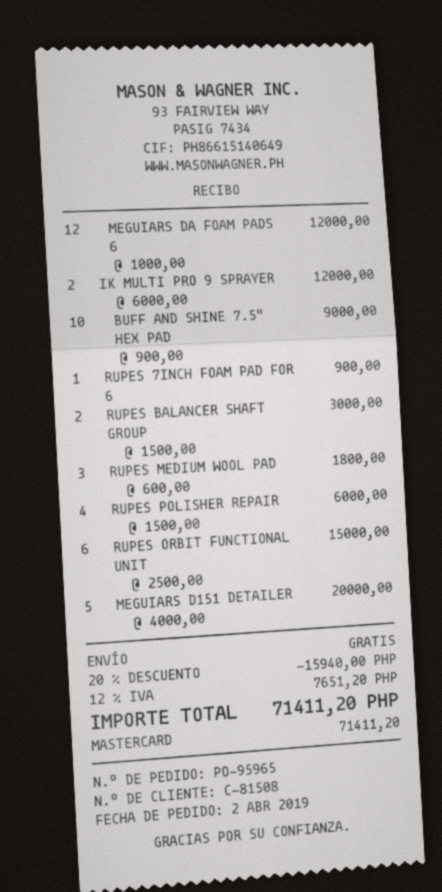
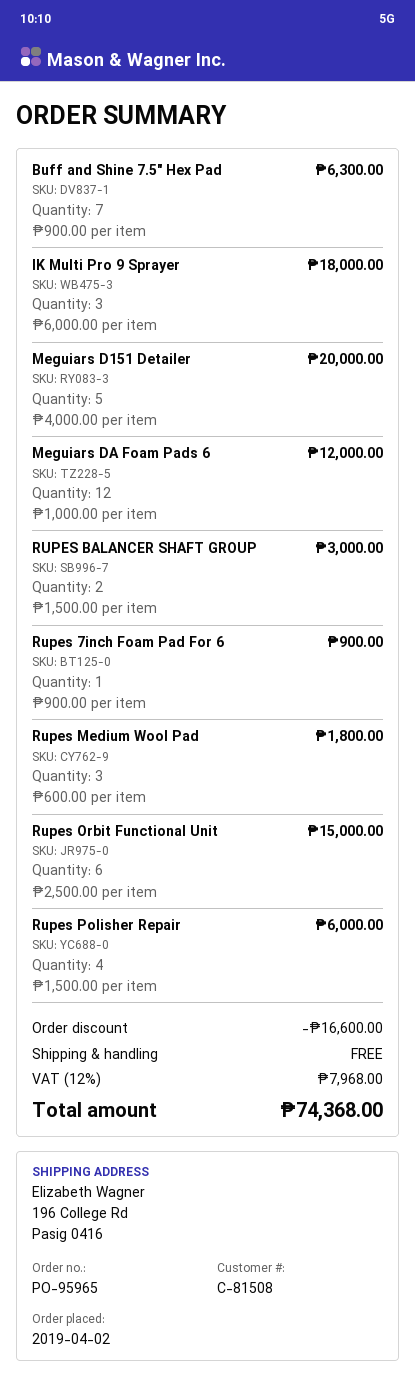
IK MULTI PRO 9 SPRAYER: 2 x 6000.00 = 12000.00 -> 3 x 6000.00 = 18000.00
BUFF AND SHINE 7.5" HEX PAD: 10 x 900.00 = 9000.00 -> 7 x 900.00 = 6300.00
discount: 15940.00 -> 16600.00
tax: 12% = 7651.20 -> 12% = 7968.00
total: 71411.20 -> 74368.00

